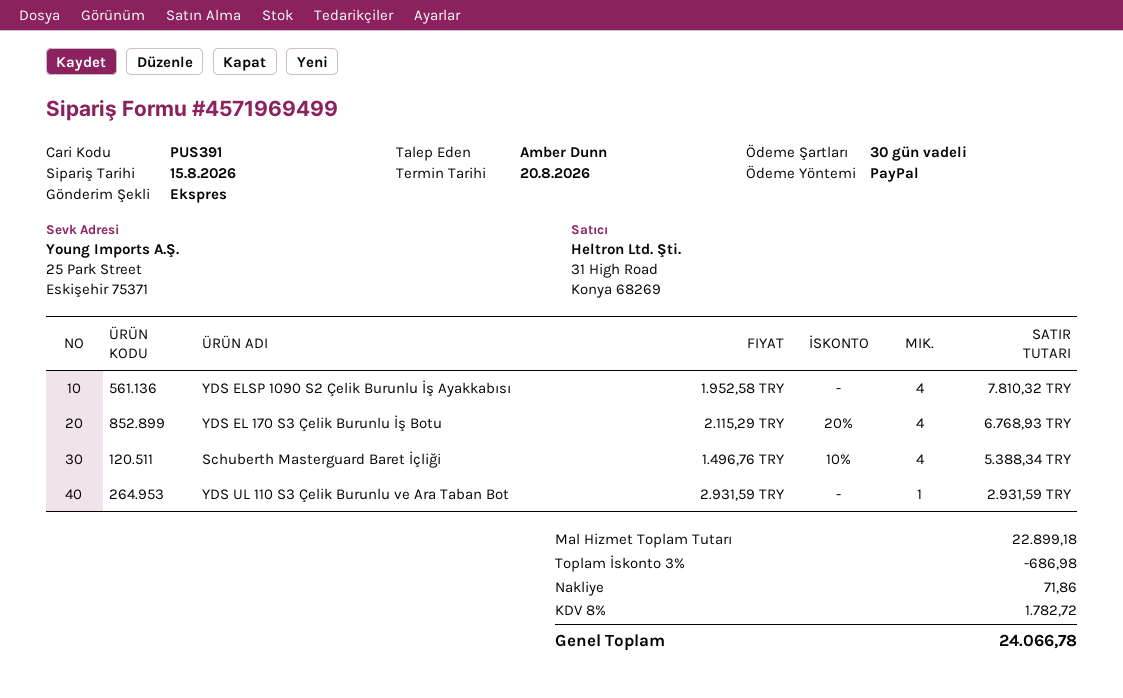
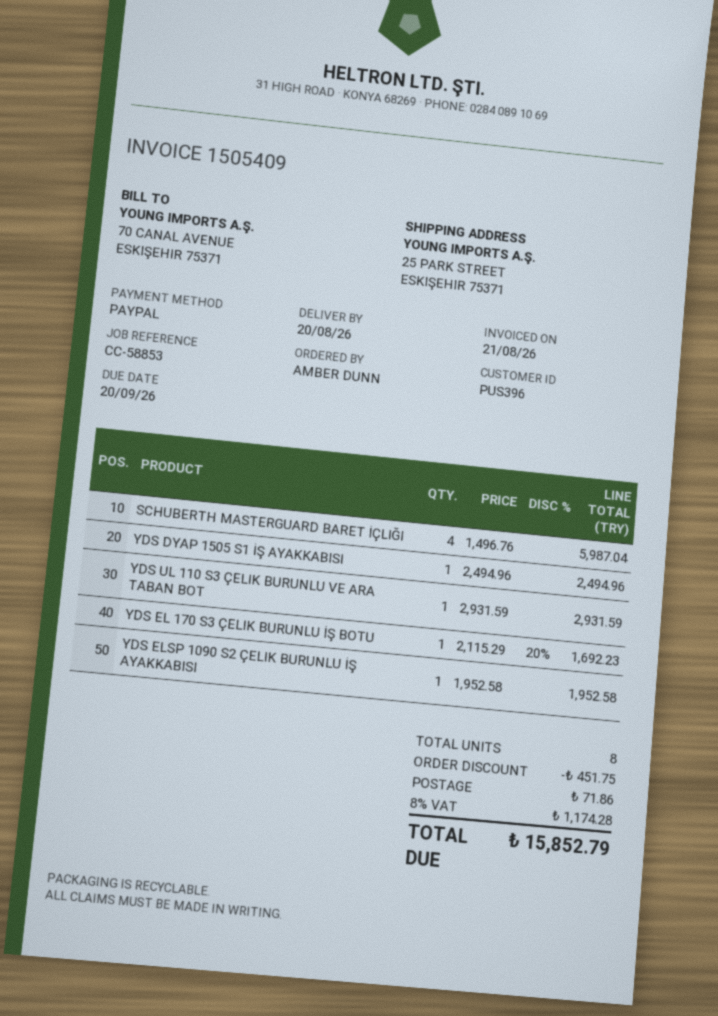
customer number: PUS391 -> PUS396
YDS ELSP 1090 S2 Çelik Burunlu İş Ayakkabısı: 4 x 1952.58 = 7810.32 -> 1 x 1952.58 = 1952.58
YDS EL 170 S3 Çelik Burunlu İş Botu: 4 x 2115.29 - 20% = 6768.93 -> 1 x 2115.29 - 20% = 1692.23
Schuberth Masterguard Baret İçliği: 4 x 1496.76 - 10% = 5388.34 -> 4 x 1496.76 = 5987.04
YDS DYAP 1505 S1 İŞ AYAKKABISI: none -> 1 x 2494.96 = 2494.96
discount: 686.98 -> 451.75
tax: 8% = 1782.72 -> 8% = 1174.28
total: 24066.78 -> 15852.79

